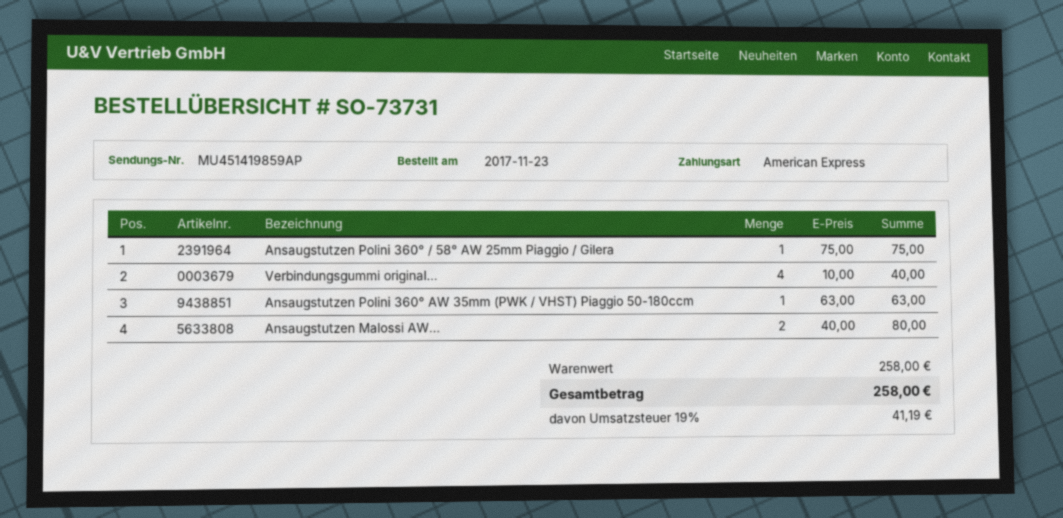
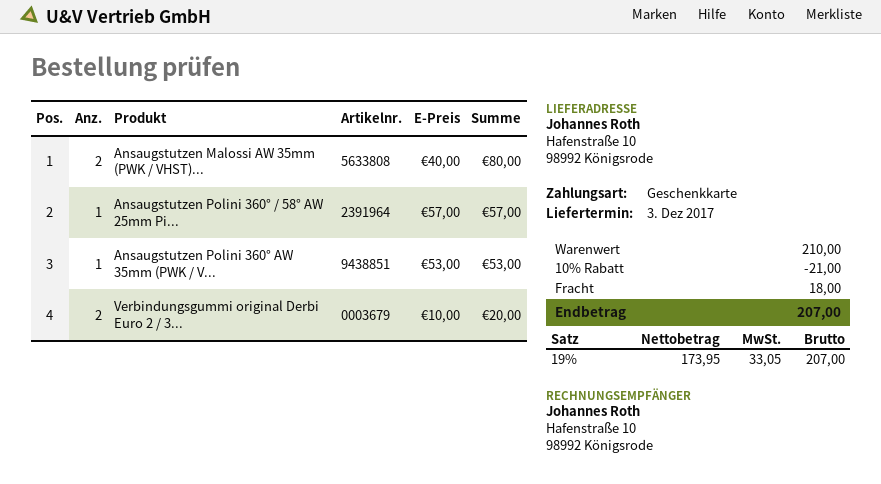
payment method: American Express -> gift card
Ansaugstutzen Polini 360° / 58° AW 25mm Piaggio / Gilera: 1 x 75.00 = 75.00 -> 1 x 57.00 = 57.00
Verbindungsgummi original...: 4 x 10.00 = 40.00 -> 2 x 10.00 = 20.00
Ansaugstutzen Polini 360° AW 35mm (PWK / VHST) Piaggio 50-180ccm: 1 x 63.00 = 63.00 -> 1 x 53.00 = 53.00
subtotal: 258.00 -> 210.00
discount: none -> 10% = 21.00
shipping: none -> 18.00
tax: 19% = 41.19 -> 19% = 33.05
total: 258.00 -> 207.00

